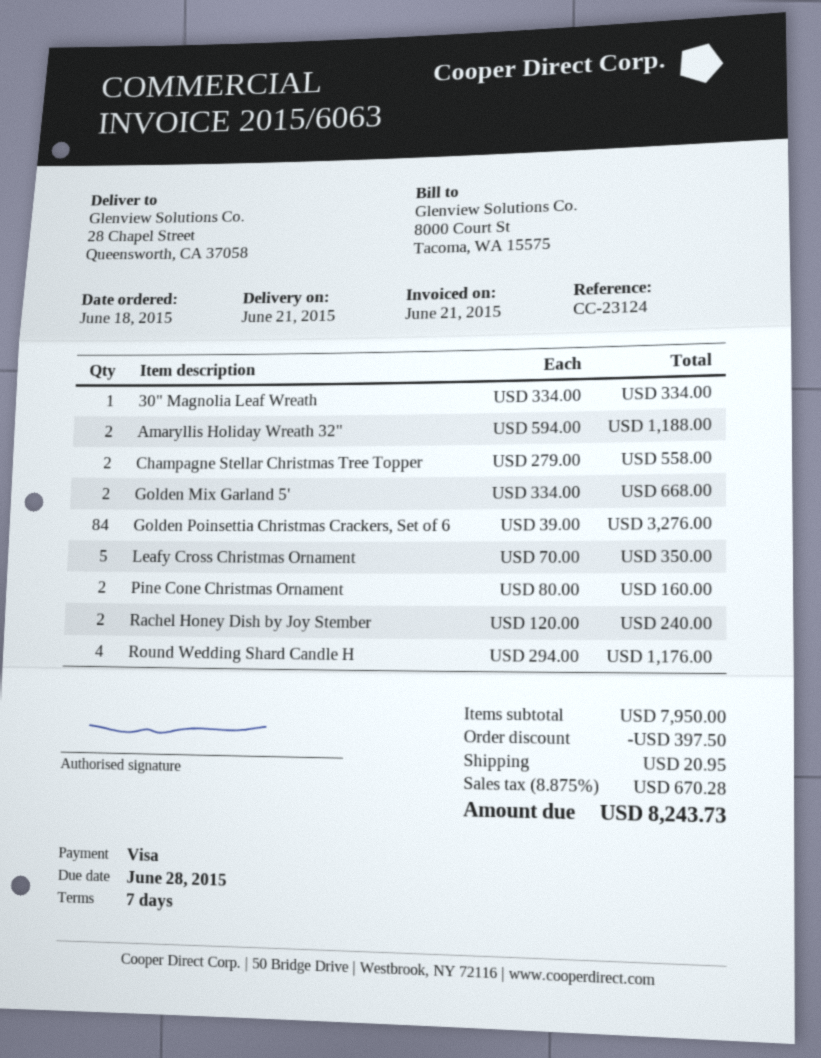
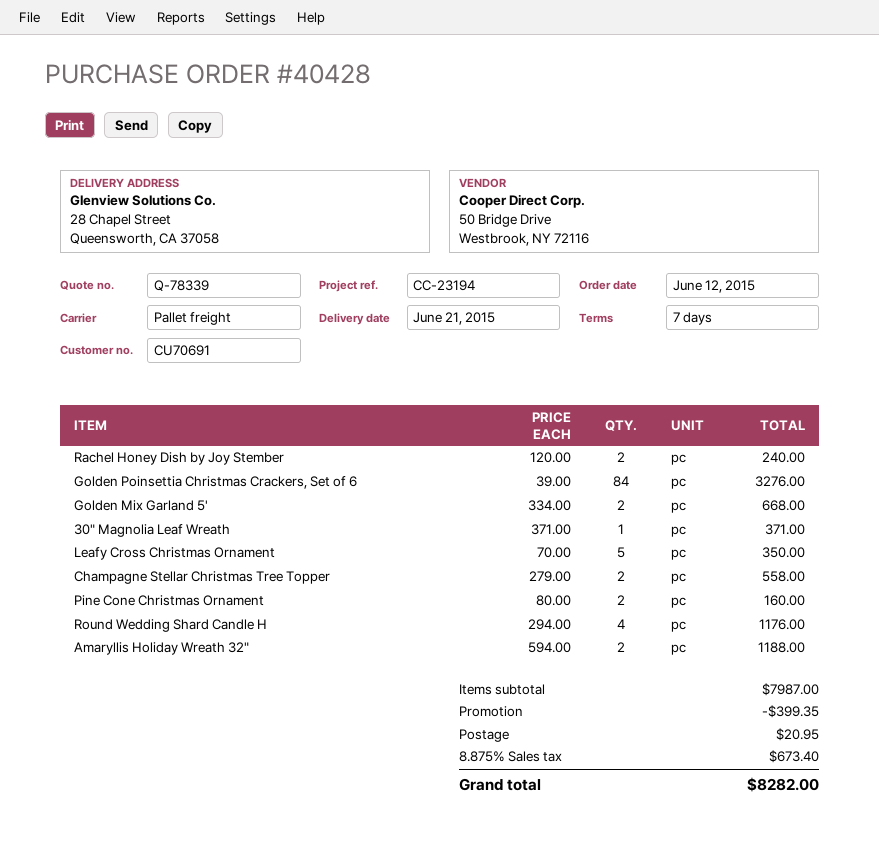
order date: 2015-06-18 -> 2015-06-12
reference: CC-23124 -> CC-23194
30" Magnolia Leaf Wreath: 1 x 334.00 = 334.00 -> 1 x 371.00 = 371.00
subtotal: 7950.00 -> 7987.00
discount: 397.50 -> 399.35
tax: 8.875% = 670.28 -> 8.875% = 673.40
total: 8243.73 -> 8282.00

